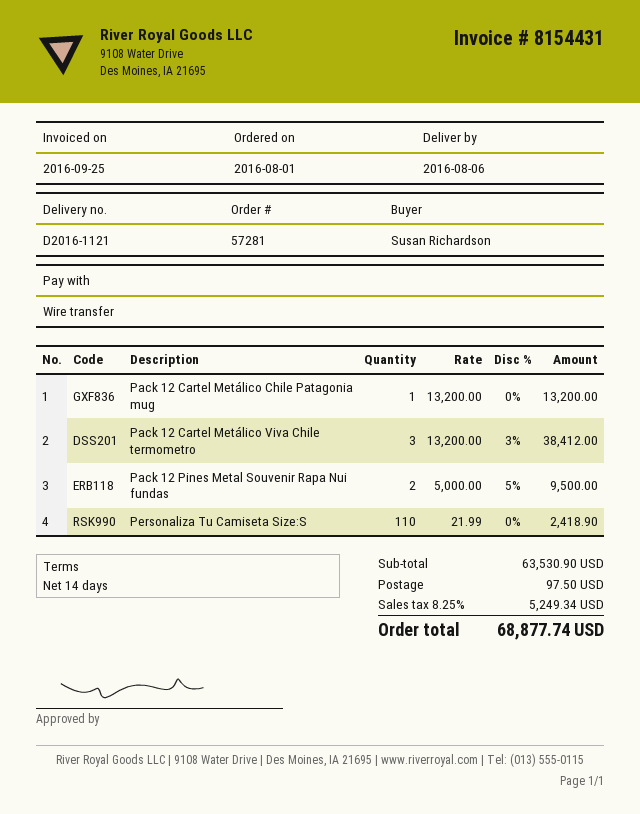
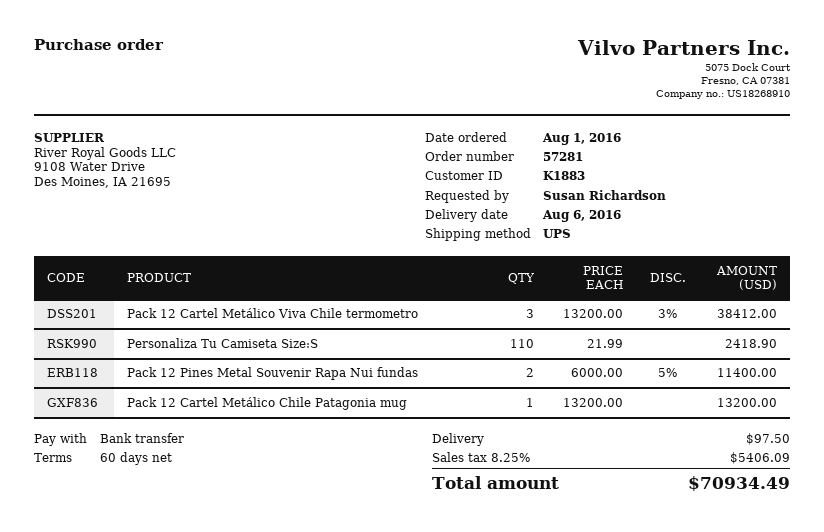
payment terms: 14 days -> 60 days
Pack 12 Pines Metal Souvenir Rapa Nui fundas: 2 x 5000.00 - 5% = 9500.00 -> 2 x 6000.00 - 5% = 11400.00
tax: 8.25% = 5249.34 -> 8.25% = 5406.09
total: 68877.74 -> 70934.49

